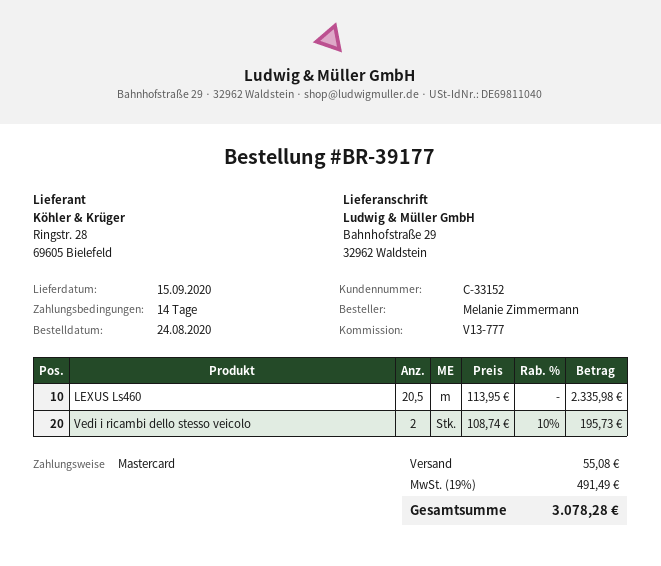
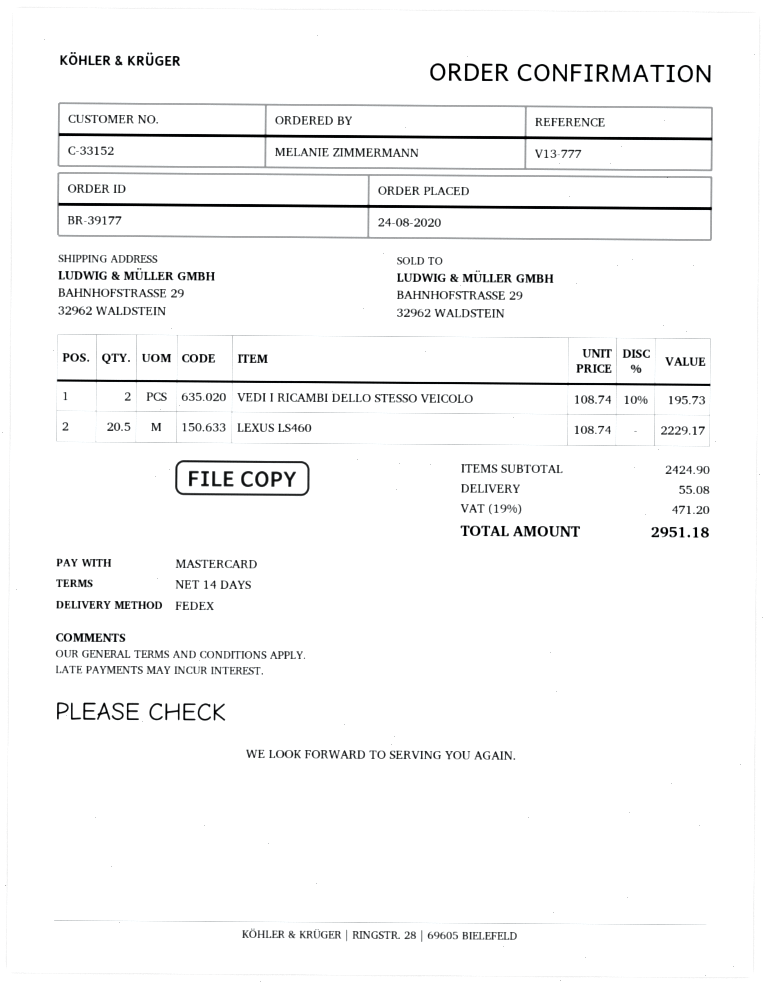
LEXUS Ls460: 20.5 x 113.95 = 2335.98 -> 20.5 x 108.74 = 2229.17
tax: 19% = 491.49 -> 19% = 471.20
total: 3078.28 -> 2951.18

